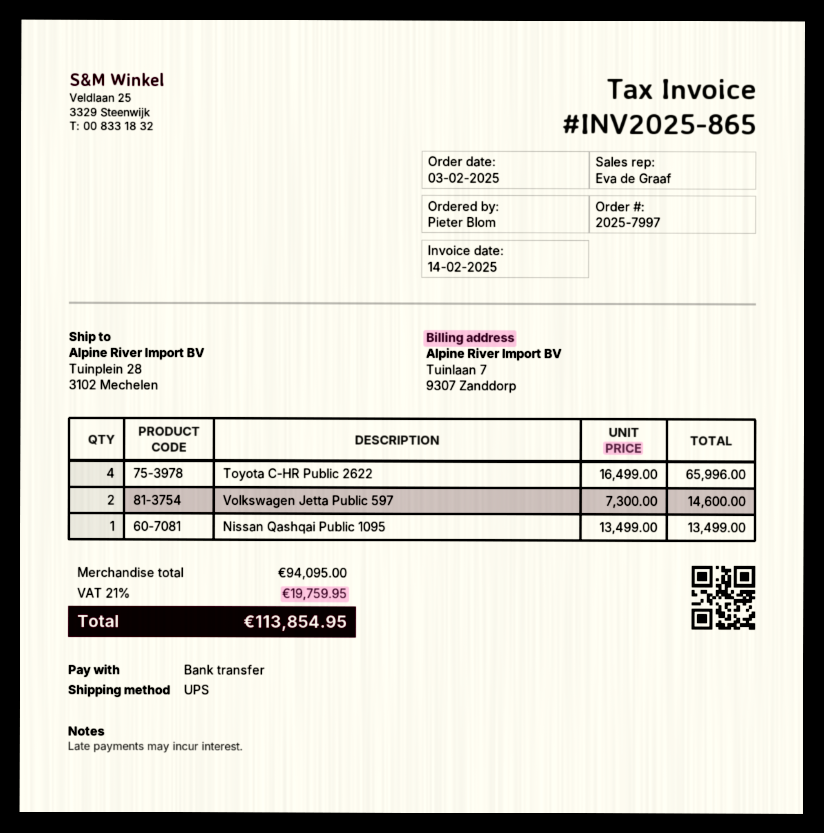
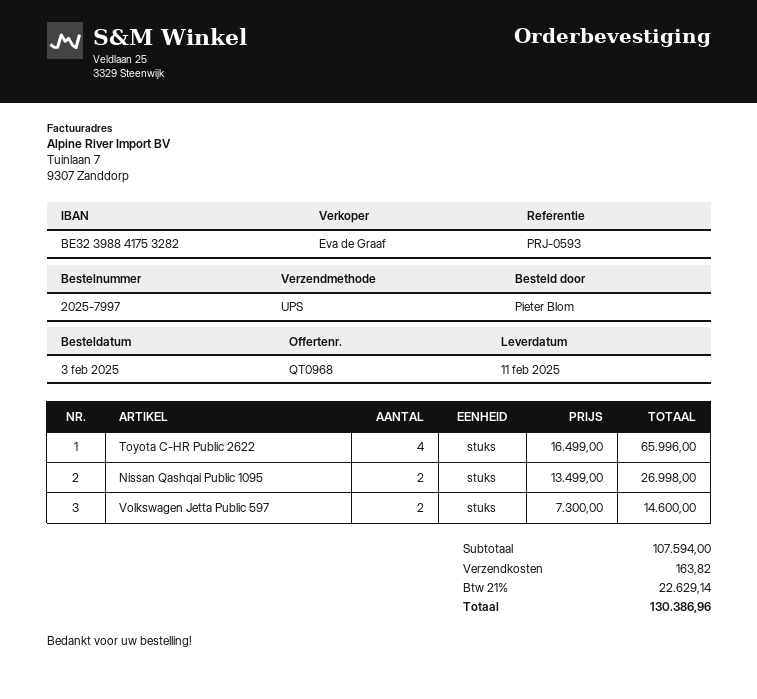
Nissan Qashqai Public 1095: 1 x 13499.00 = 13499.00 -> 2 x 13499.00 = 26998.00
subtotal: 94095.00 -> 107594.00
shipping: none -> 163.82
tax: 21% = 19759.95 -> 21% = 22629.14
total: 113854.95 -> 130386.96

